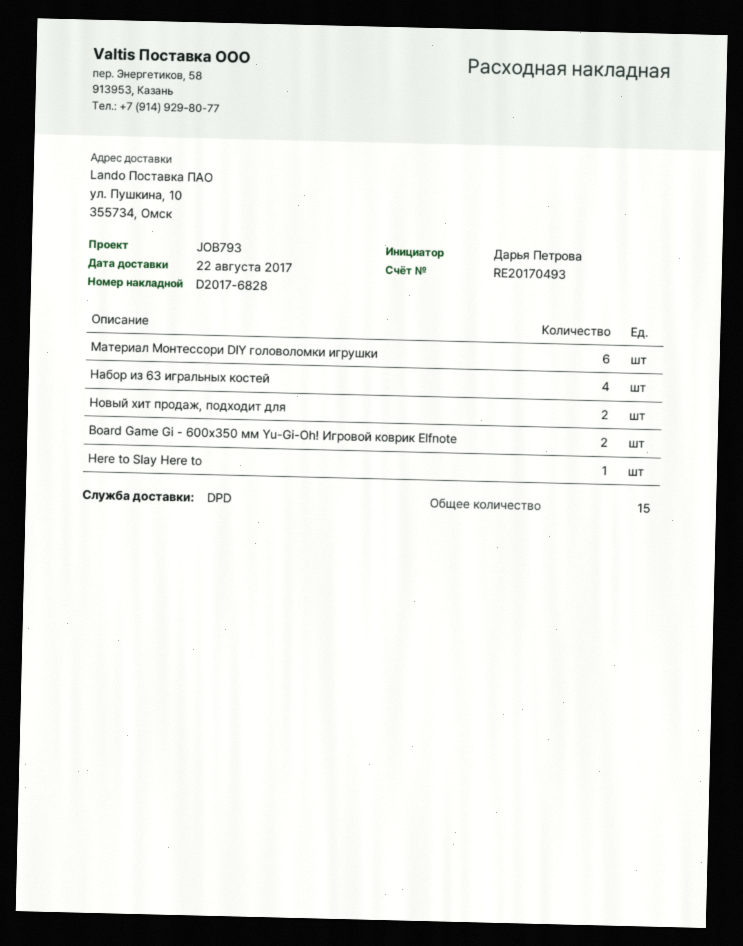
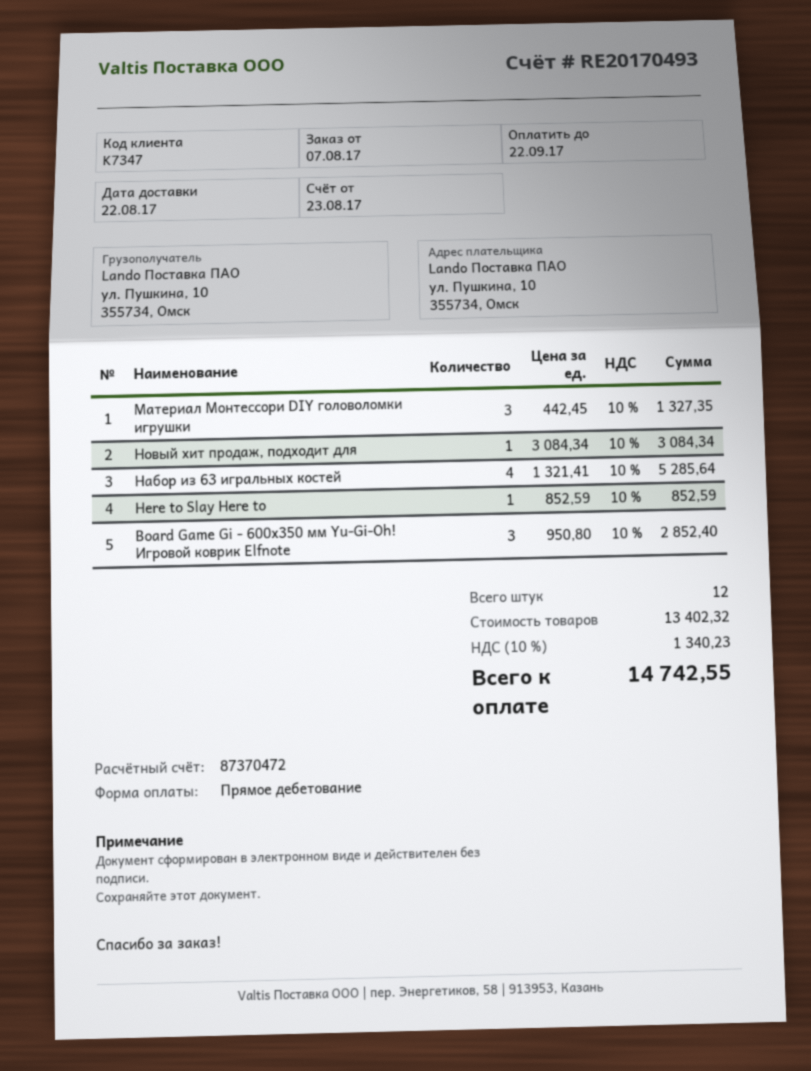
Материал Монтессори DIY головоломки игрушки: 6 -> 3
Новый хит продаж, подходит для: 2 -> 1
Board Game Gi - 600x350 мм Yu-Gi-Oh! Игровой коврик Elfnote: 2 -> 3
total quantity: 15 -> 12

